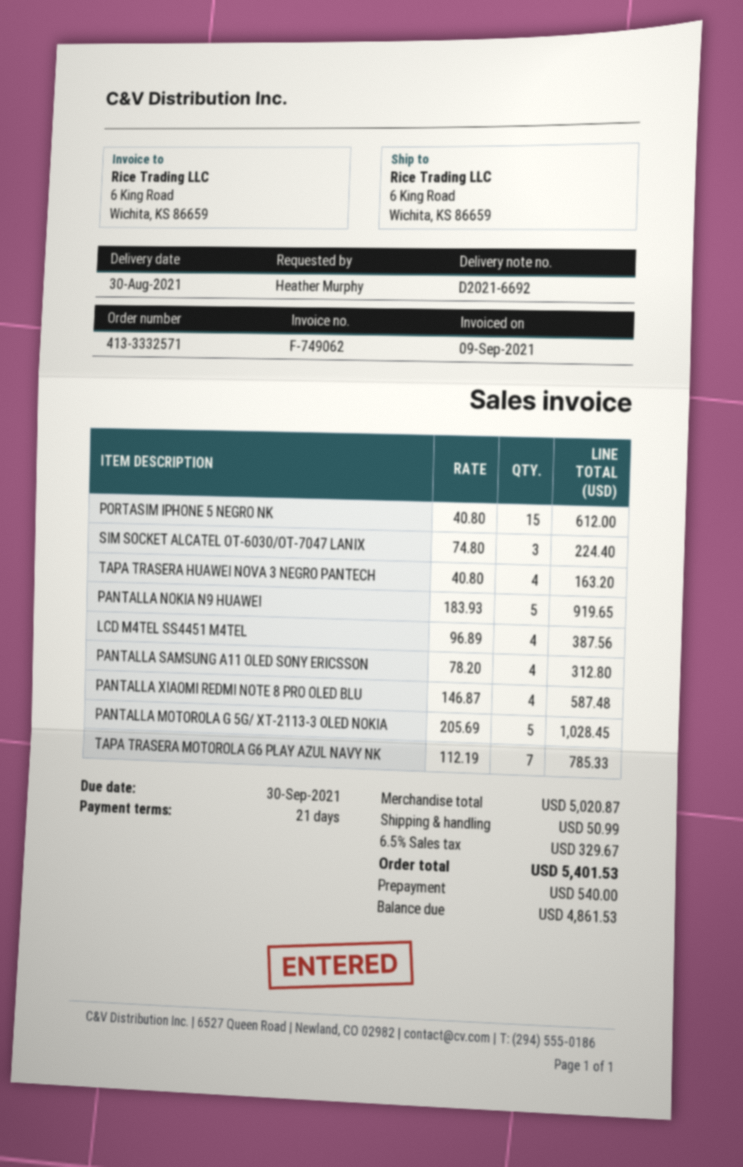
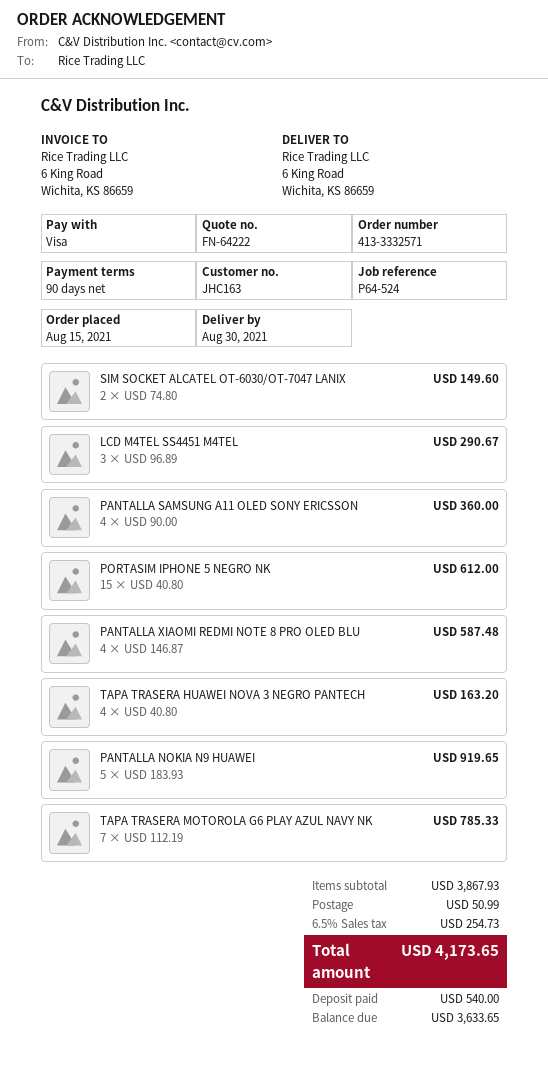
payment terms: 21 days -> 90 days
SIM SOCKET ALCATEL OT-6030/OT-7047 LANIX: 3 x 74.80 = 224.40 -> 2 x 74.80 = 149.60
LCD M4TEL SS4451 M4TEL: 4 x 96.89 = 387.56 -> 3 x 96.89 = 290.67
PANTALLA SAMSUNG A11 OLED SONY ERICSSON: 4 x 78.20 = 312.80 -> 4 x 90.00 = 360.00
PANTALLA MOTOROLA G 5G/ XT-2113-3 OLED NOKIA: 5 x 205.69 = 1028.45 -> none
subtotal: 5020.87 -> 3867.93
tax: 6.5% = 329.67 -> 6.5% = 254.73
total: 5401.53 -> 4173.65
balance: 4861.53 -> 3633.65

